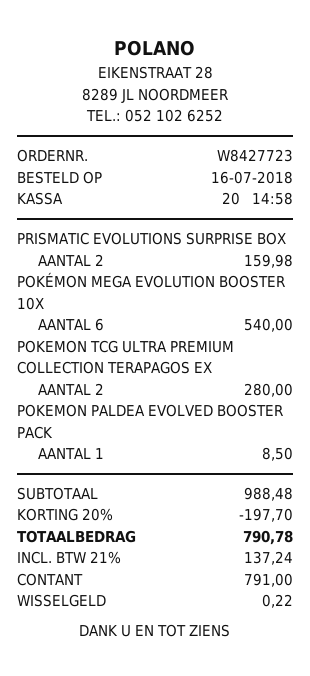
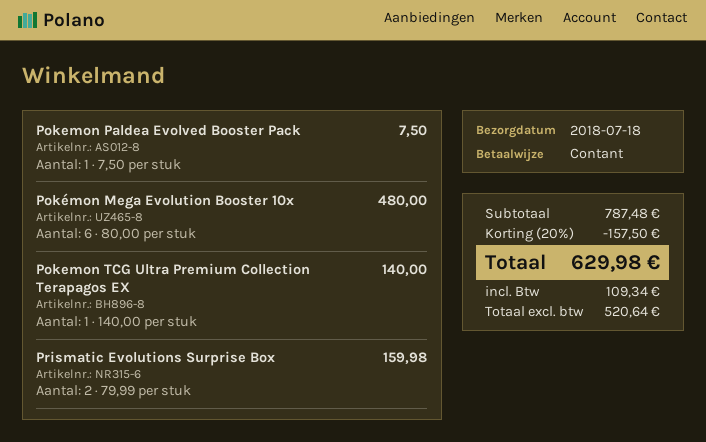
POKÉMON MEGA EVOLUTION BOOSTER 10X: 6 for 540.00 -> 6 for 480.00
POKEMON TCG ULTRA PREMIUM COLLECTION TERAPAGOS EX: 2 for 280.00 -> 1 for 140.00
POKEMON PALDEA EVOLVED BOOSTER PACK: 1 for 8.50 -> 1 for 7.50
subtotal: 988.48 -> 787.48
discount: 20% = 197.70 -> 20% = 157.50
tax: 137.24 -> 109.34
total: 790.78 -> 629.98

